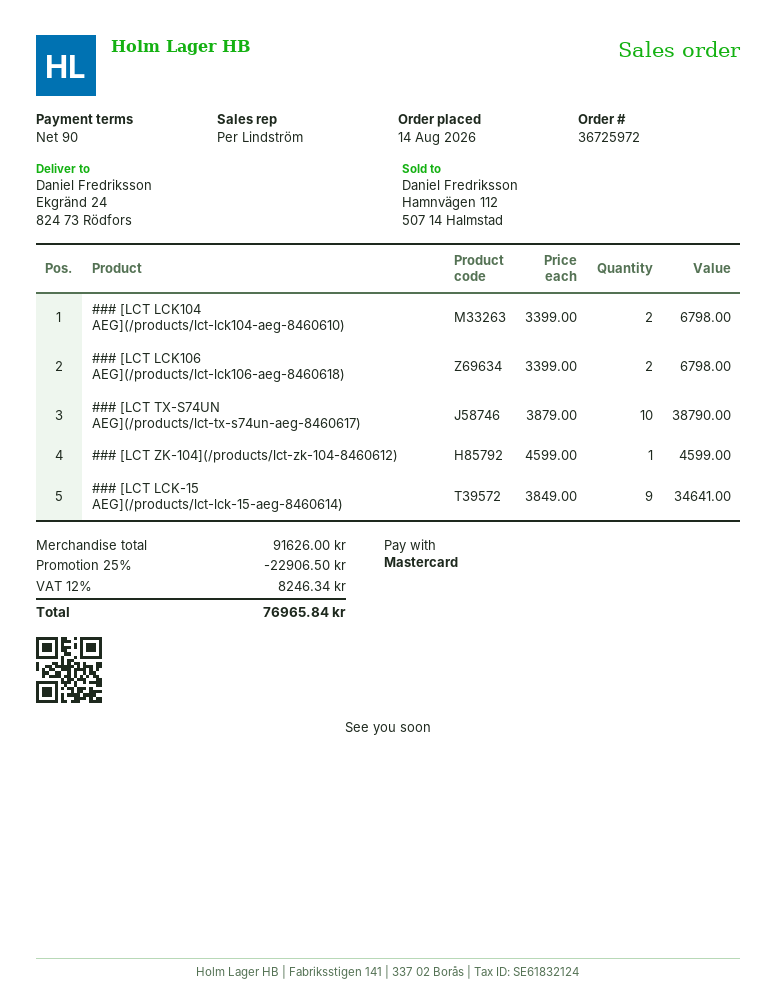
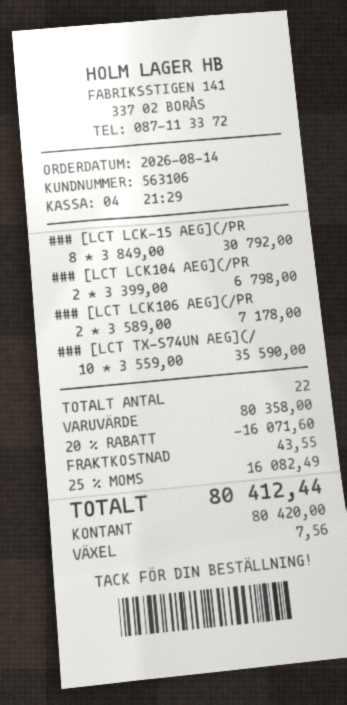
payment method: Mastercard -> cash
### [LCT LCK106 AEG](/products/lct-lck106-aeg-8460618): 2 x 3399.00 = 6798.00 -> 2 x 3589.00 = 7178.00
### [LCT TX-S74UN AEG](/products/lct-tx-s74un-aeg-8460617): 10 x 3879.00 = 38790.00 -> 10 x 3559.00 = 35590.00
### [LCT ZK-104](/products/lct-zk-104-8460612): 1 x 4599.00 = 4599.00 -> none
### [LCT LCK-15 AEG](/products/lct-lck-15-aeg-8460614): 9 x 3849.00 = 34641.00 -> 8 x 3849.00 = 30792.00
subtotal: 91626.00 -> 80358.00
discount: 25% = 22906.50 -> 20% = 16071.60
shipping: none -> 43.55
tax: 12% = 8246.34 -> 25% = 16082.49
total: 76965.84 -> 80412.44

